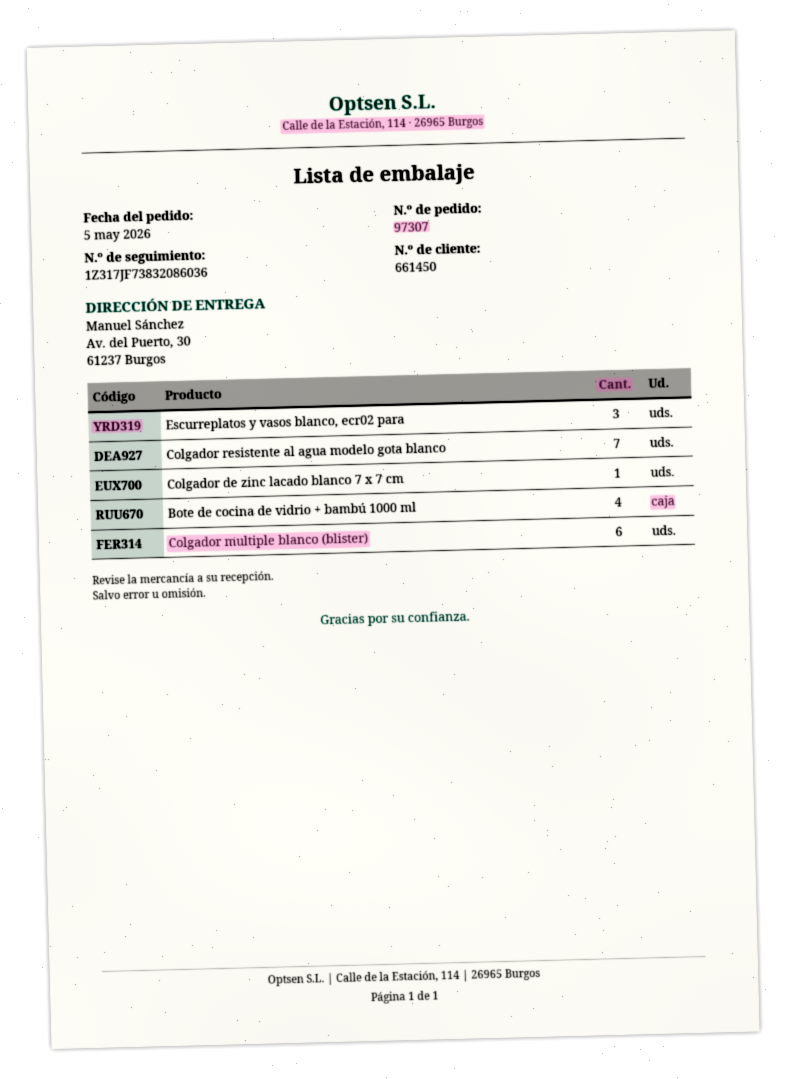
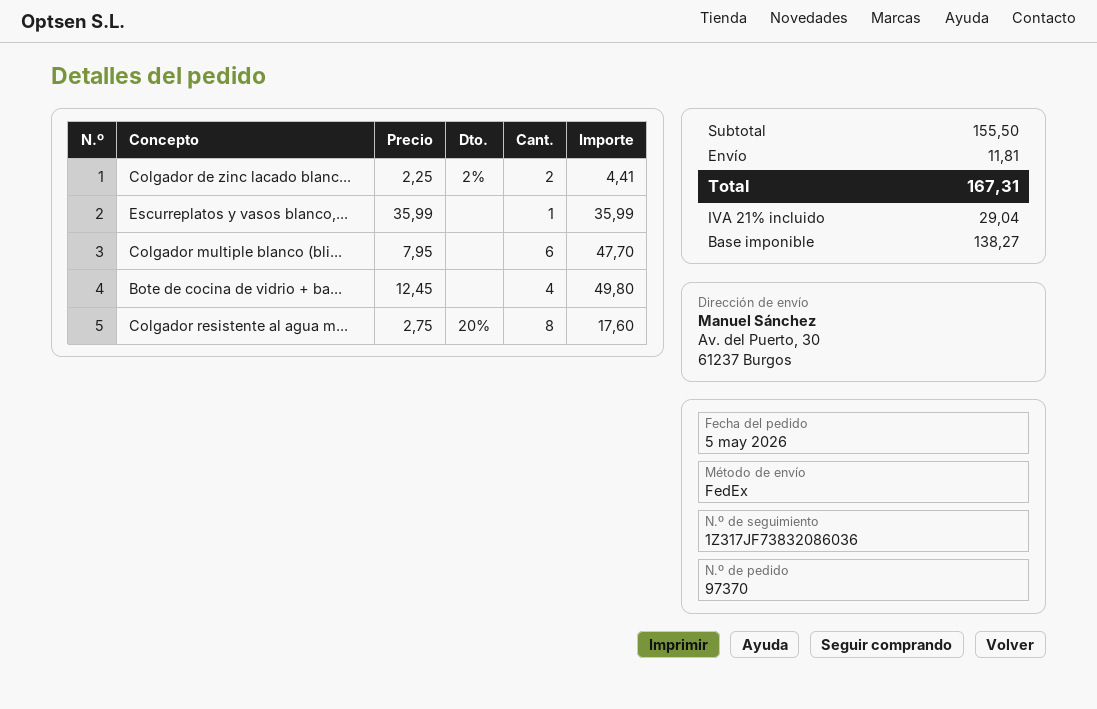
order number: 97307 -> 97370
Escurreplatos y vasos blanco, ecr02 para: 3 -> 1
Colgador resistente al agua modelo gota blanco: 7 -> 8
Colgador de zinc lacado blanco 7 x 7 cm: 1 -> 2

